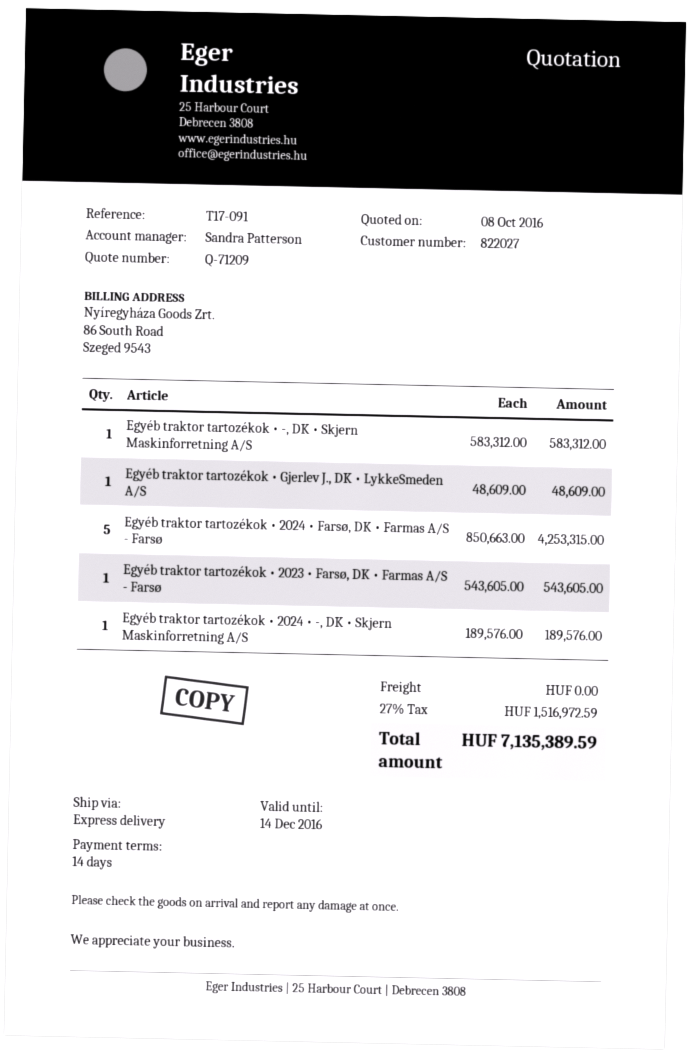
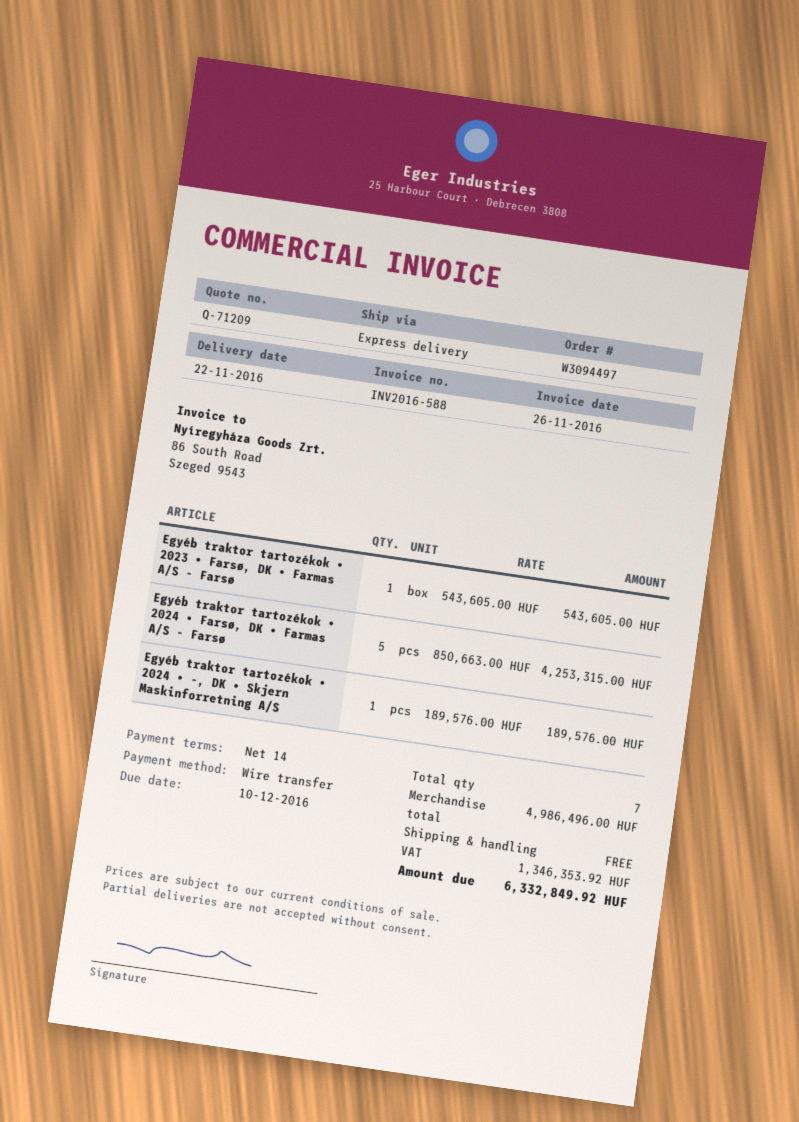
Egyéb traktor tartozékok • -, DK • Skjern Maskinforretning A/S: 1 x 583312.00 = 583312.00 -> none
Egyéb traktor tartozékok • Gjerlev J., DK • LykkeSmeden A/S: 1 x 48609.00 = 48609.00 -> none
tax: 1516972.59 -> 1346353.92
total: 7135389.59 -> 6332849.92

